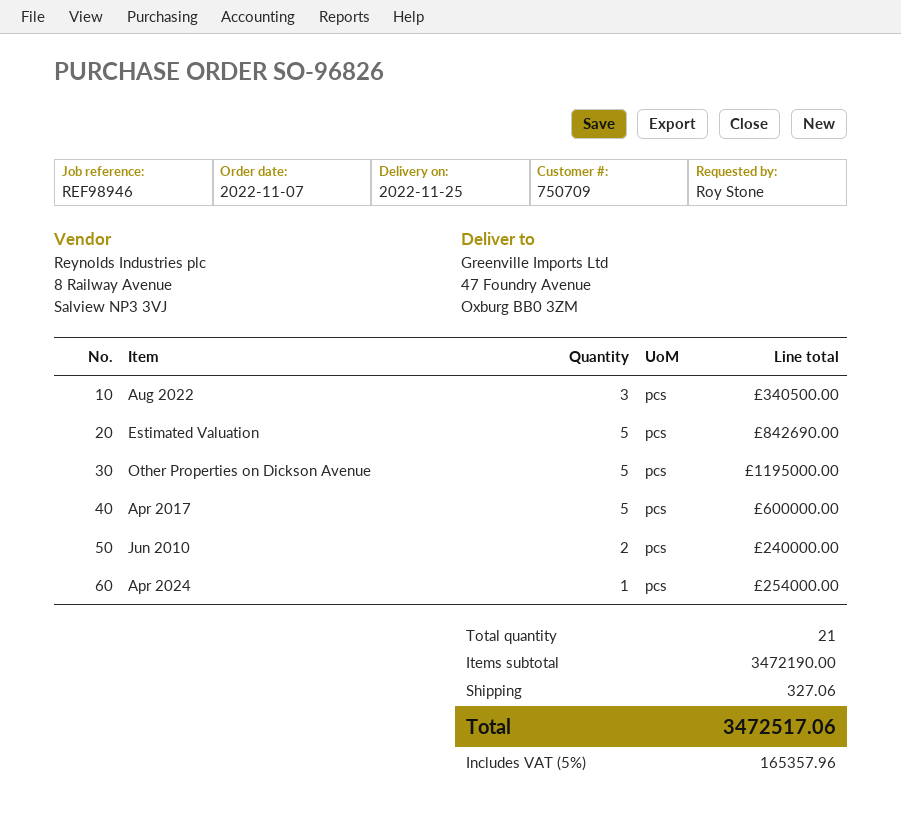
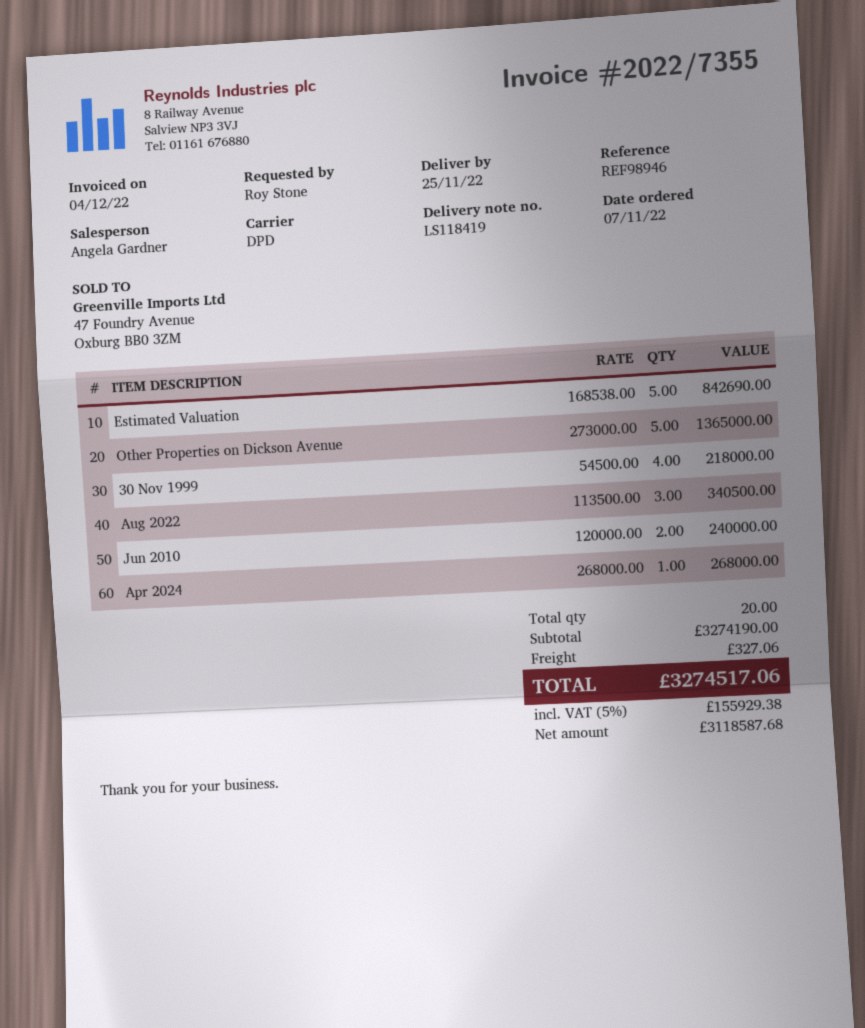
Other Properties on Dickson Avenue: 5 for 1195000.00 -> 5 for 1365000.00
Apr 2017: 5 for 600000.00 -> none
Apr 2024: 1 for 254000.00 -> 1 for 268000.00
30 Nov 1999: none -> 4 for 218000.00
total quantity: 21 -> 20
subtotal: 3472190.00 -> 3274190.00
tax: 5% = 165357.96 -> 5% = 155929.38
total: 3472517.06 -> 3274517.06

